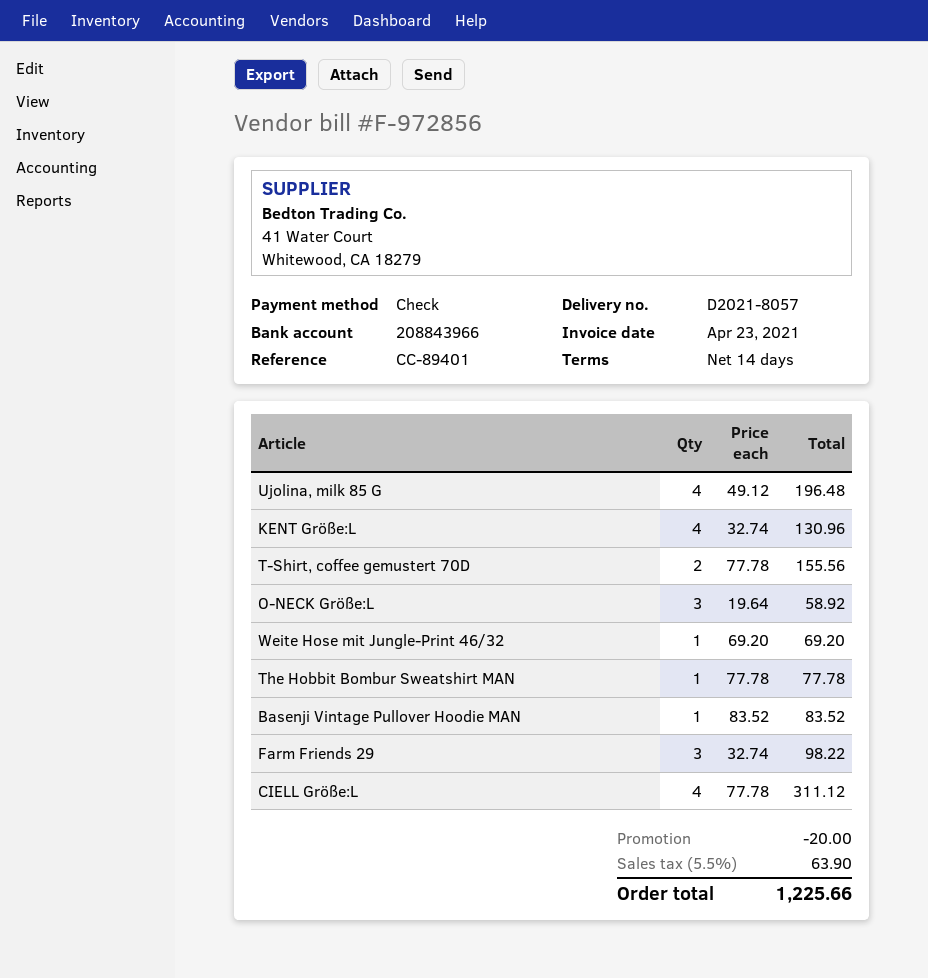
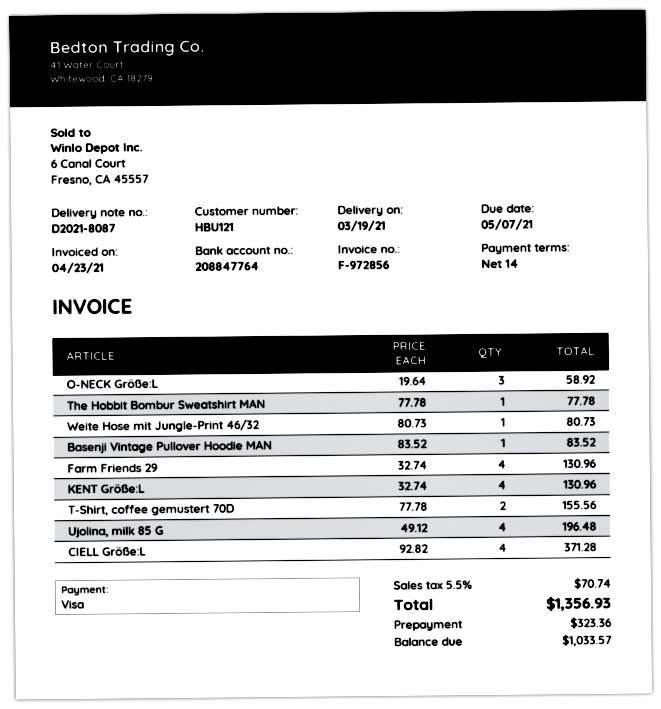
delivery note number: D2021-8057 -> D2021-8087
payment method: cheque -> Visa
bank account: 208843966 -> 208847764
Weite Hose mit Jungle-Print 46/32: 1 x 69.20 = 69.20 -> 1 x 80.73 = 80.73
Farm Friends 29: 3 x 32.74 = 98.22 -> 4 x 32.74 = 130.96
CIELL Größe:L: 4 x 77.78 = 311.12 -> 4 x 92.82 = 371.28
discount: 20.00 -> none
tax: 5.5% = 63.90 -> 5.5% = 70.74
total: 1225.66 -> 1356.93

